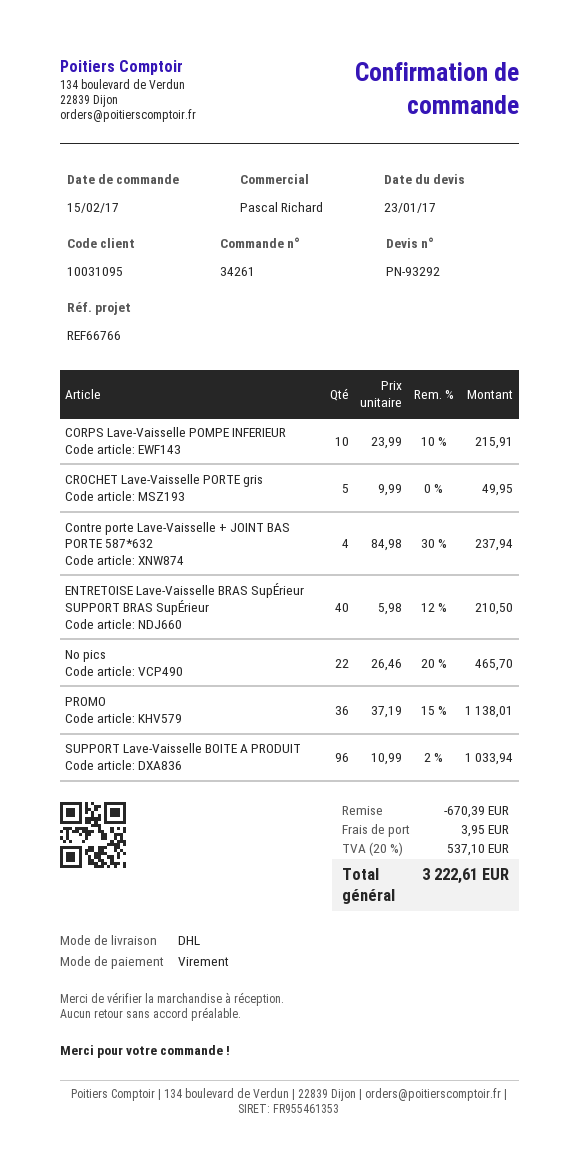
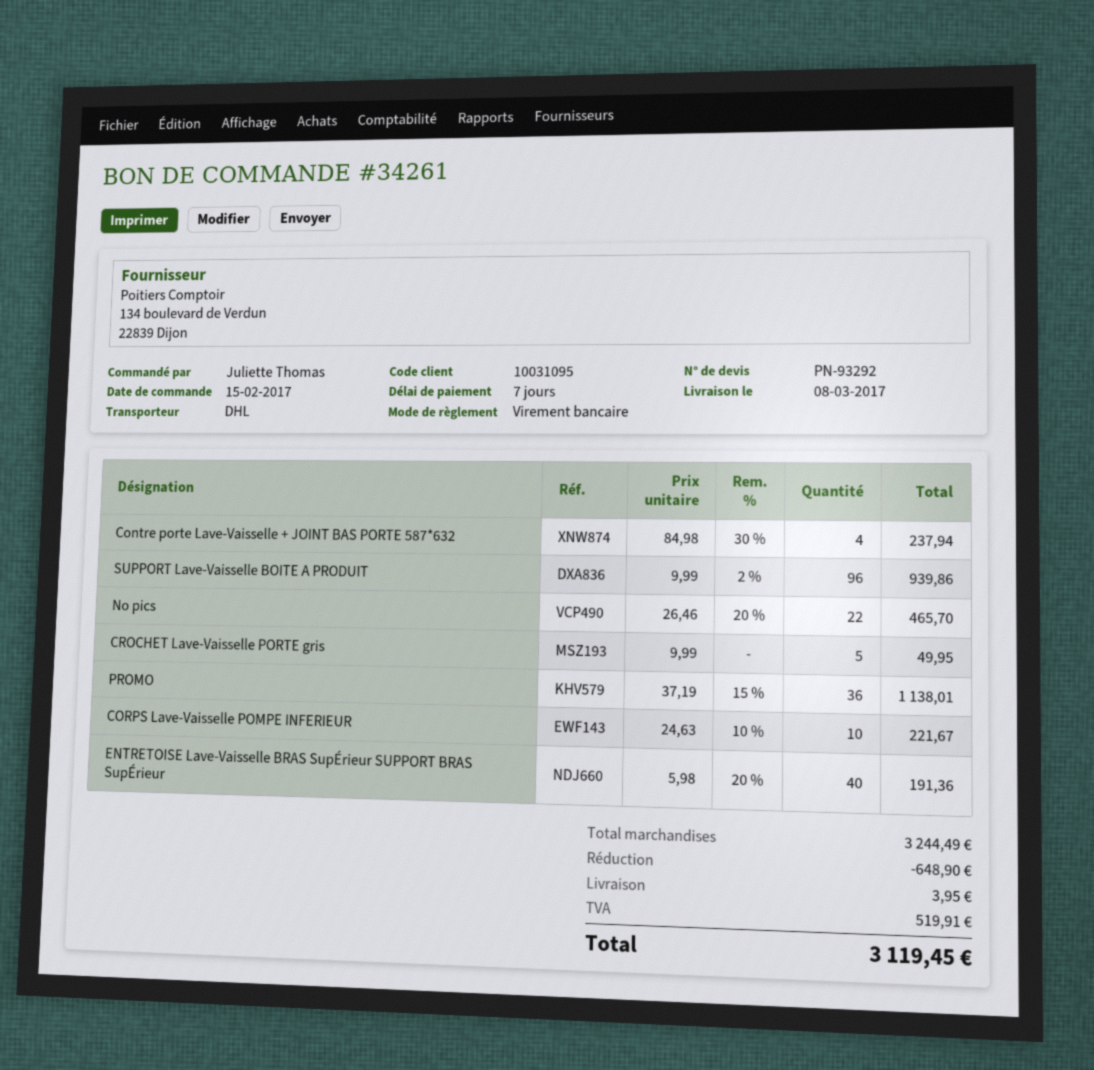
CORPS Lave-Vaisselle POMPE INFERIEUR: 10 x 23.99 - 10% = 215.91 -> 10 x 24.63 - 10% = 221.67
ENTRETOISE Lave-Vaisselle BRAS SupÉrieur SUPPORT BRAS SupÉrieur: 40 x 5.98 - 12% = 210.50 -> 40 x 5.98 - 20% = 191.36
SUPPORT Lave-Vaisselle BOITE A PRODUIT: 96 x 10.99 - 2% = 1033.94 -> 96 x 9.99 - 2% = 939.86
discount: 670.39 -> 648.90
tax: 537.10 -> 519.91
total: 3222.61 -> 3119.45

